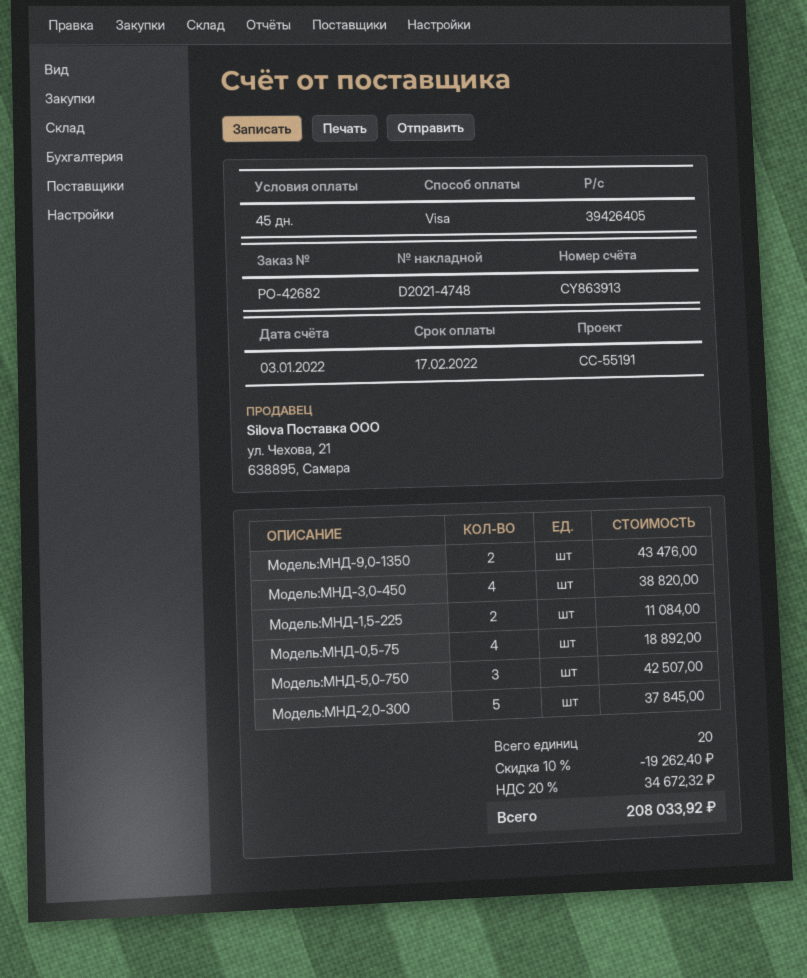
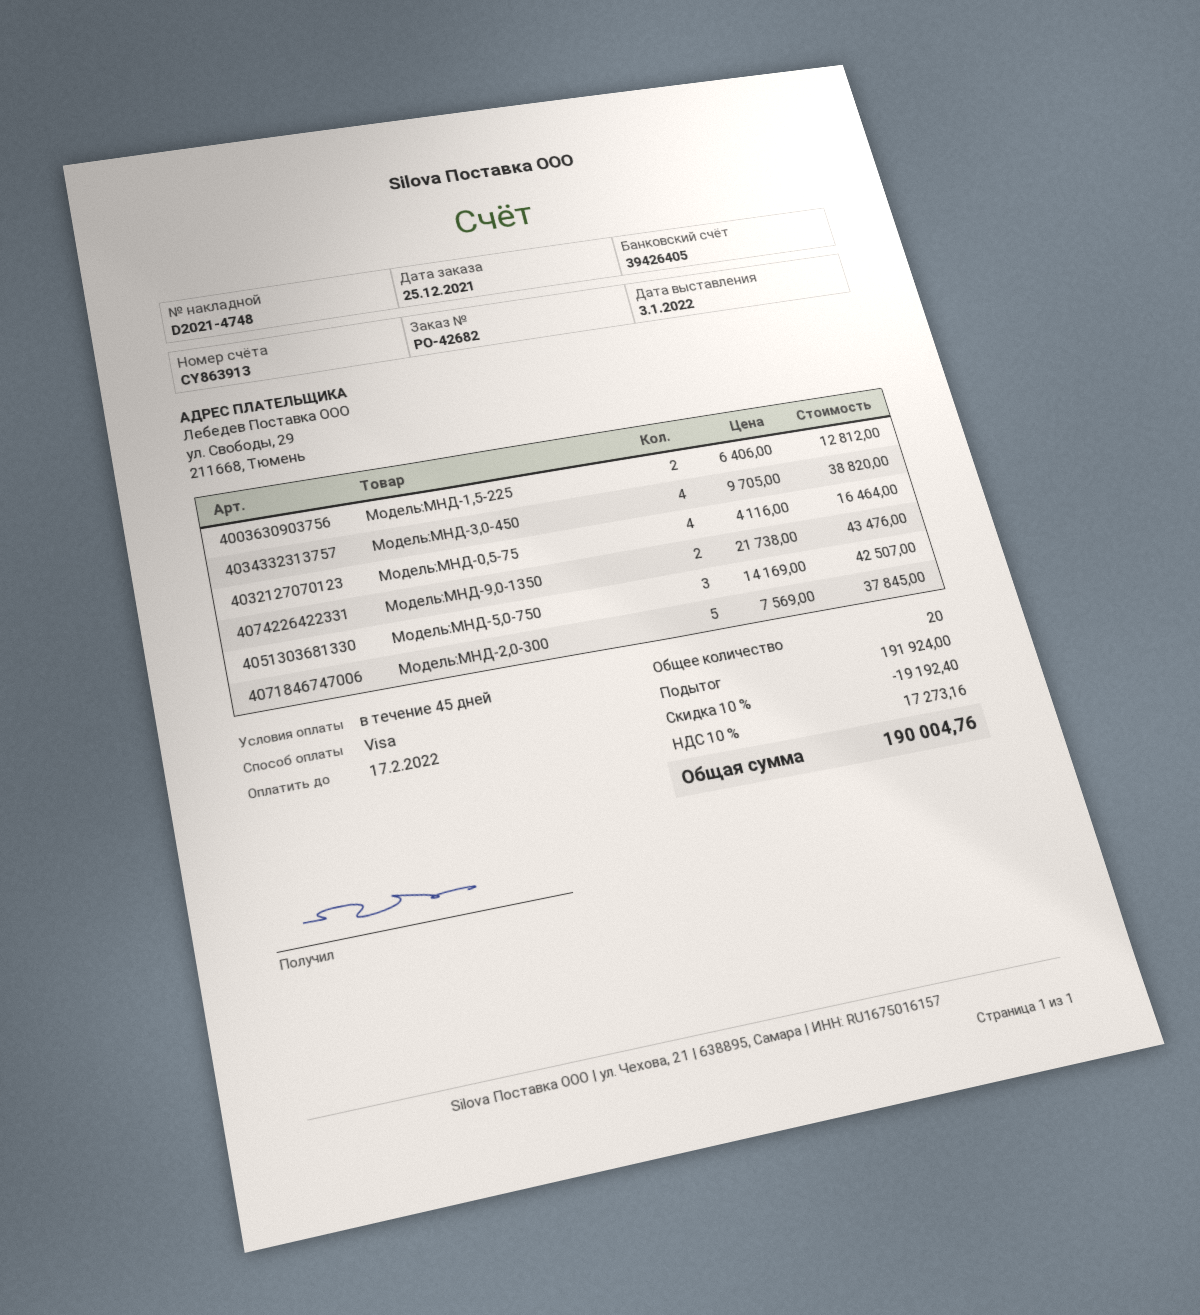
Модель:МНД-1,5-225: 2 for 11084.00 -> 2 for 12812.00
Модель:МНД-0,5-75: 4 for 18892.00 -> 4 for 16464.00
discount: 10% = 19262.40 -> 10% = 19192.40
tax: 20% = 34672.32 -> 10% = 17273.16
total: 208033.92 -> 190004.76

